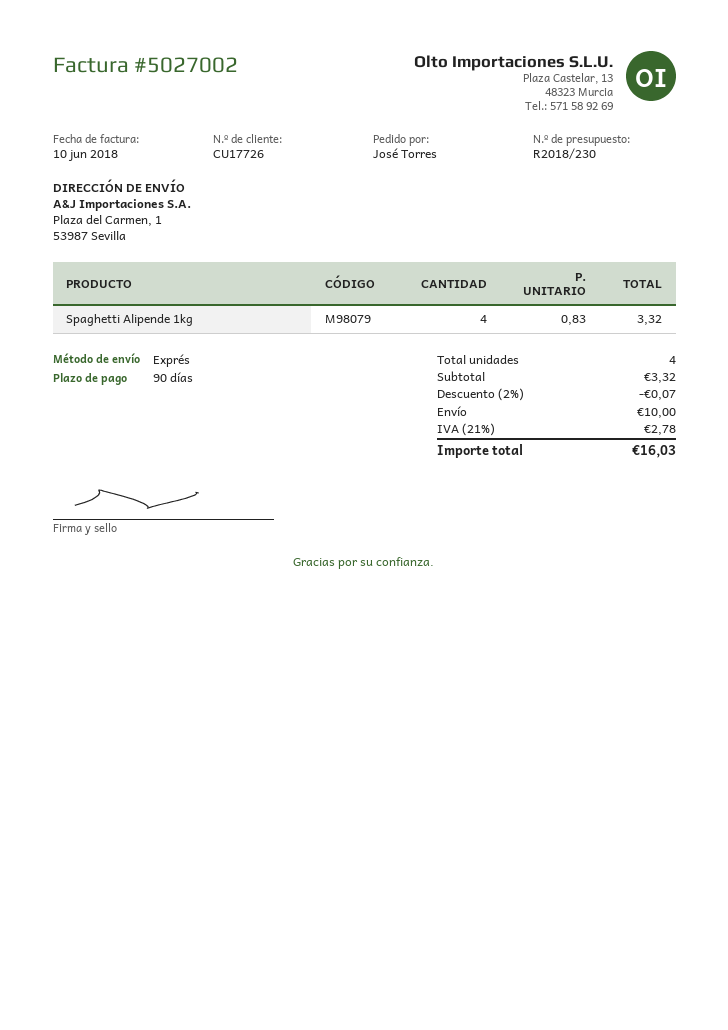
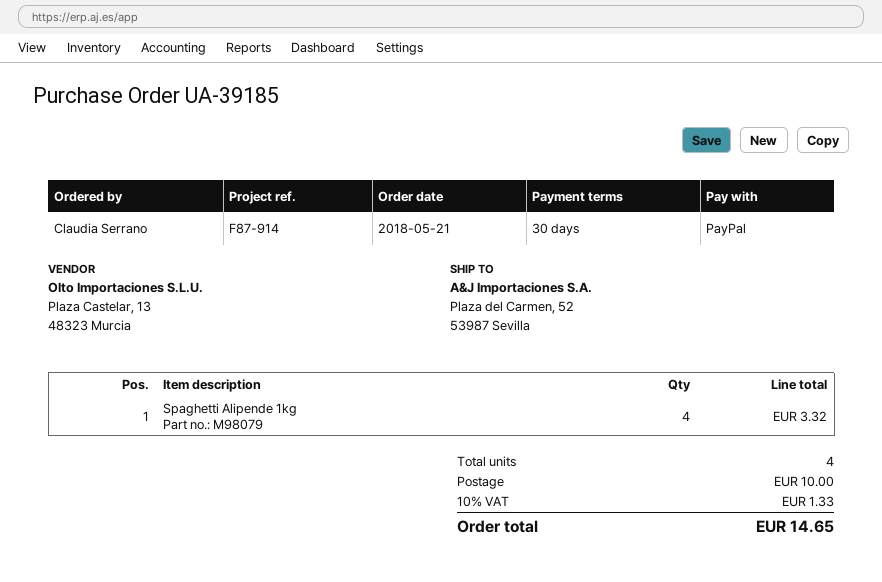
payment terms: 90 days -> 30 days
ordered by: José Torres -> Claudia Serrano
ship to: Plaza del Carmen, 1, 53987 Sevilla -> Plaza del Carmen, 52, 53987 Sevilla
discount: 2% = 0.07 -> none
tax: 21% = 2.78 -> 10% = 1.33
total: 16.03 -> 14.65

